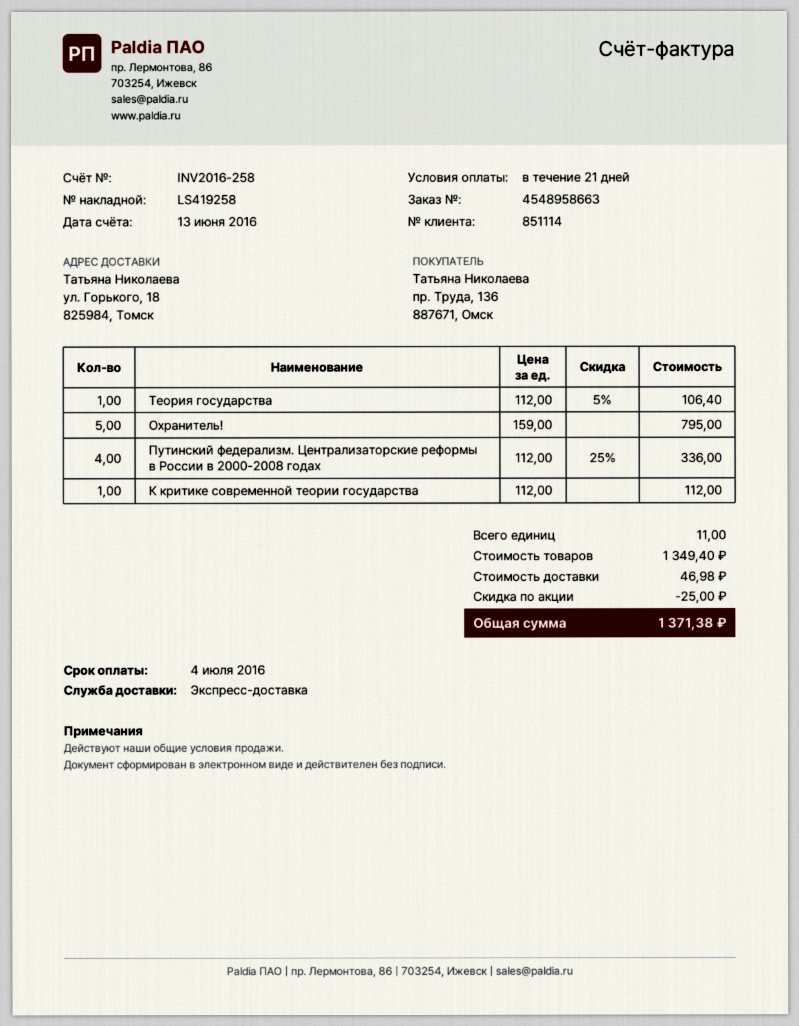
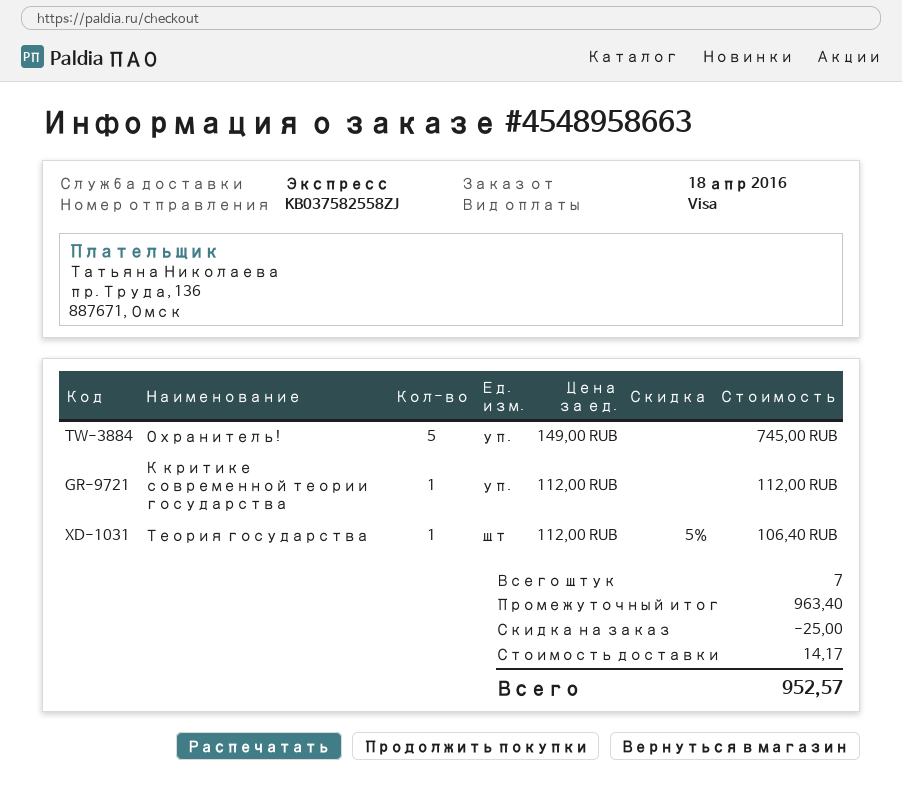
Охранитель!: 5 x 159.00 = 795.00 -> 5 x 149.00 = 745.00
Путинский федерализм. Централизаторские реформы в России в 2000-2008 годах: 4 x 112.00 - 25% = 336.00 -> none
total quantity: 11 -> 7
subtotal: 1349.40 -> 963.40
shipping: 46.98 -> 14.17
total: 1371.38 -> 952.57

